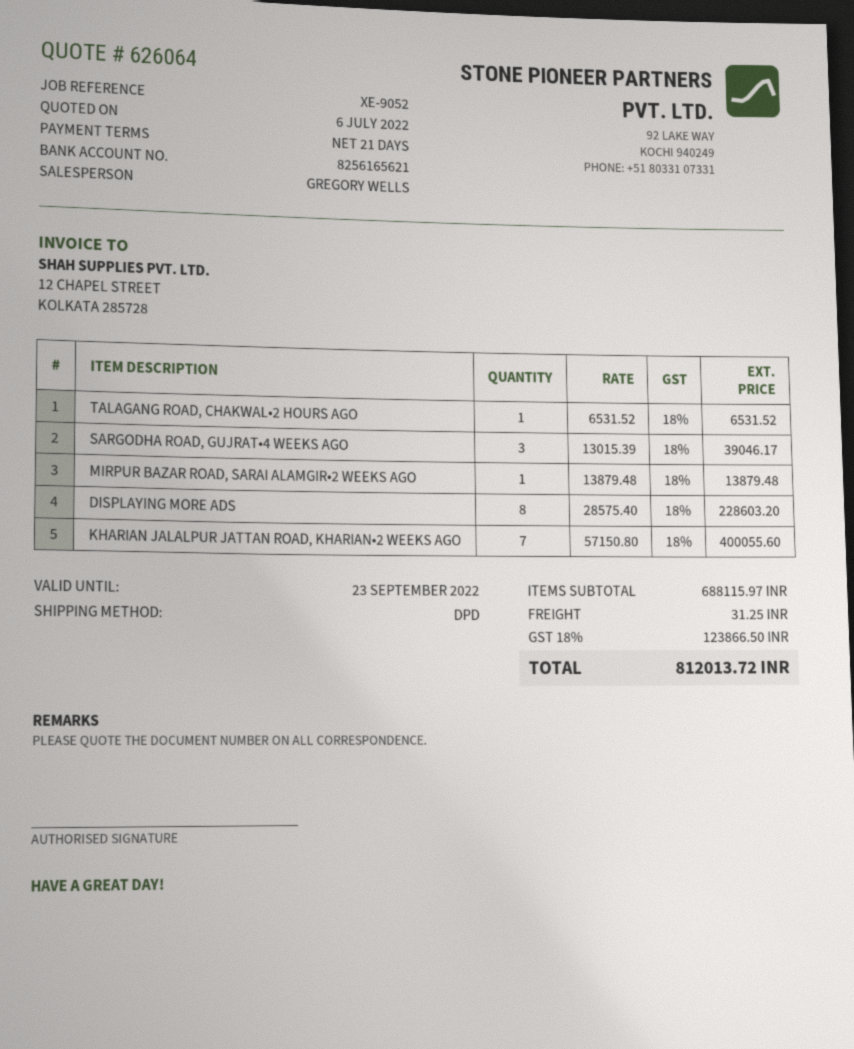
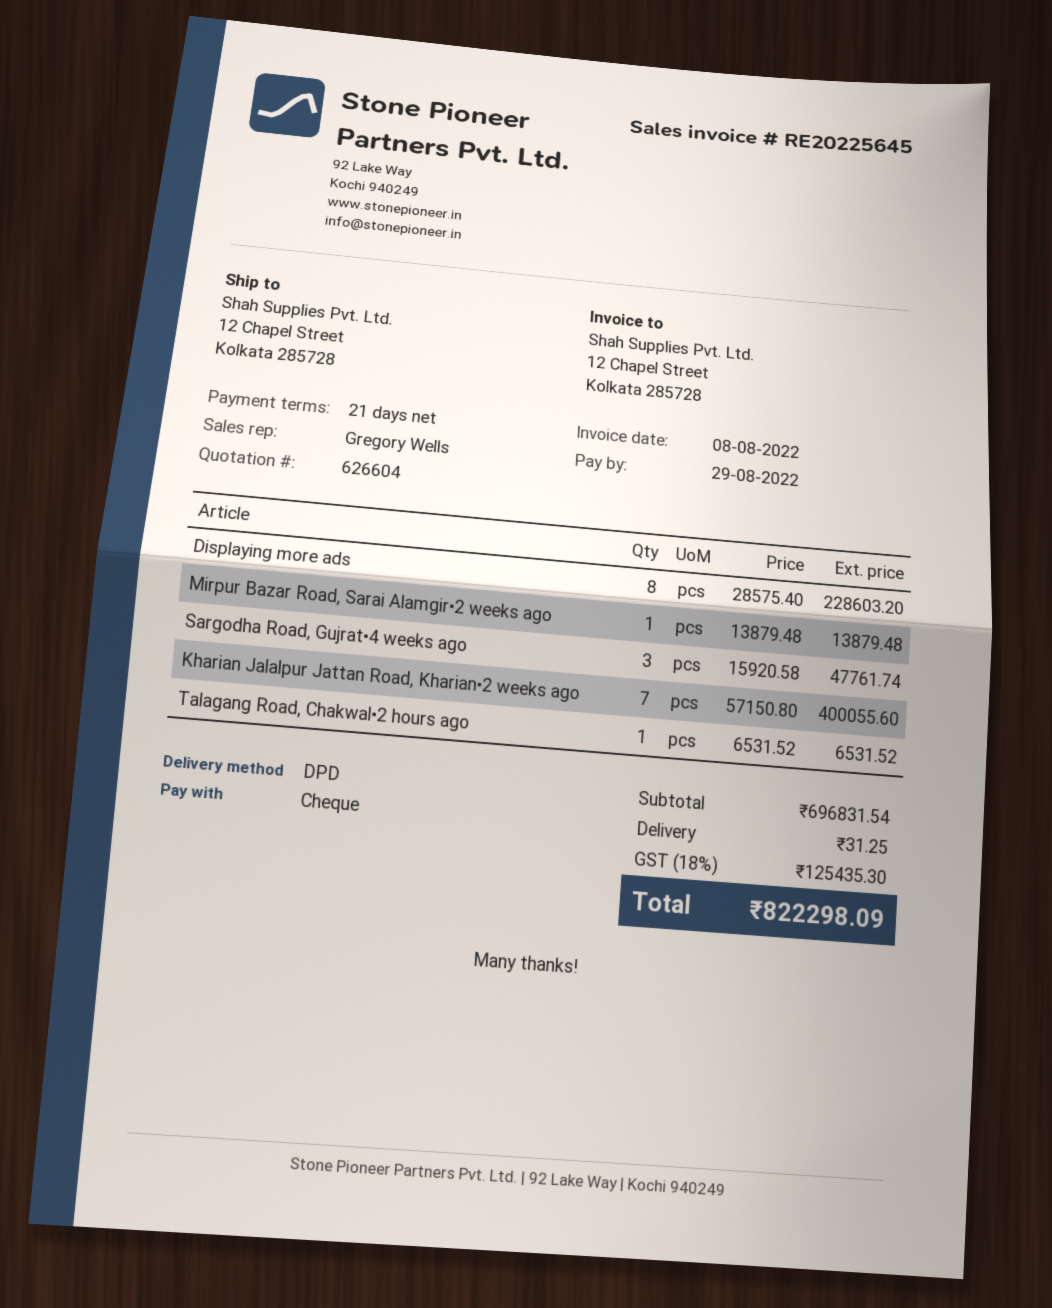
quote number: 626064 -> 626604
SARGODHA ROAD, GUJRAT•4 WEEKS AGO: 3 x 13015.39 = 39046.17 -> 3 x 15920.58 = 47761.74
subtotal: 688115.97 -> 696831.54
tax: 18% = 123866.50 -> 18% = 125435.30
total: 812013.72 -> 822298.09

